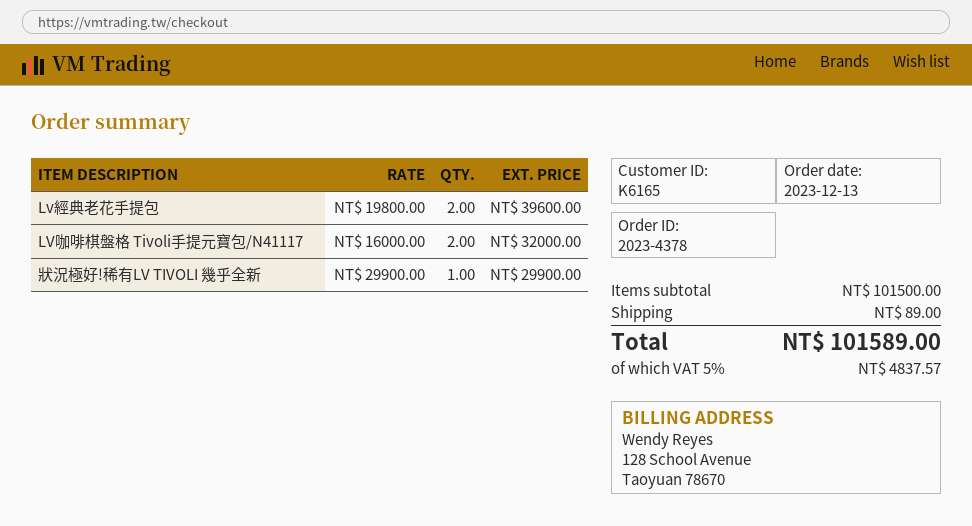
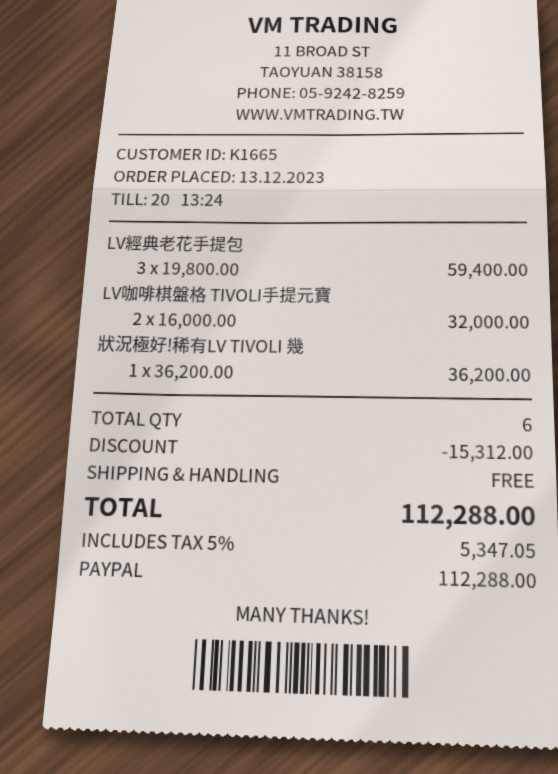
customer number: K6165 -> K1665
Lv經典老花手提包: 2 x 19800.00 = 39600.00 -> 3 x 19800.00 = 59400.00
狀況極好!稀有LV TIVOLI 幾乎全新: 1 x 29900.00 = 29900.00 -> 1 x 36200.00 = 36200.00
discount: none -> 15312.00
shipping: 89.00 -> 0.00
tax: 5% = 4837.57 -> 5% = 5347.05
total: 101589.00 -> 112288.00

